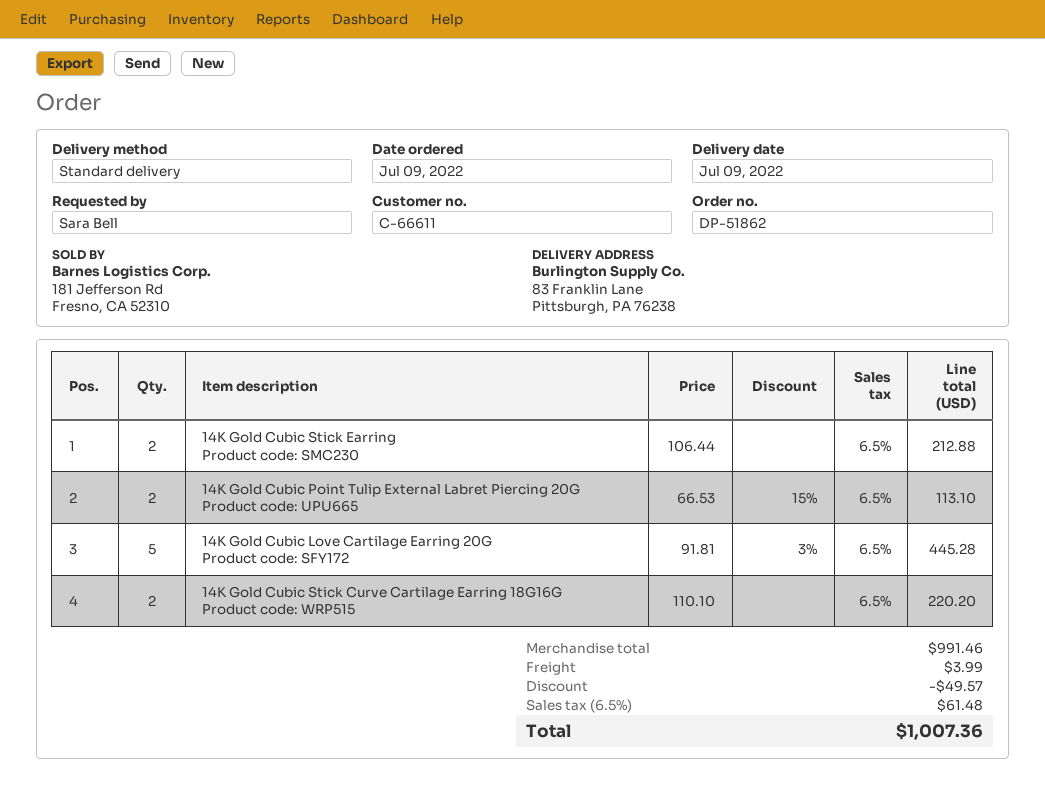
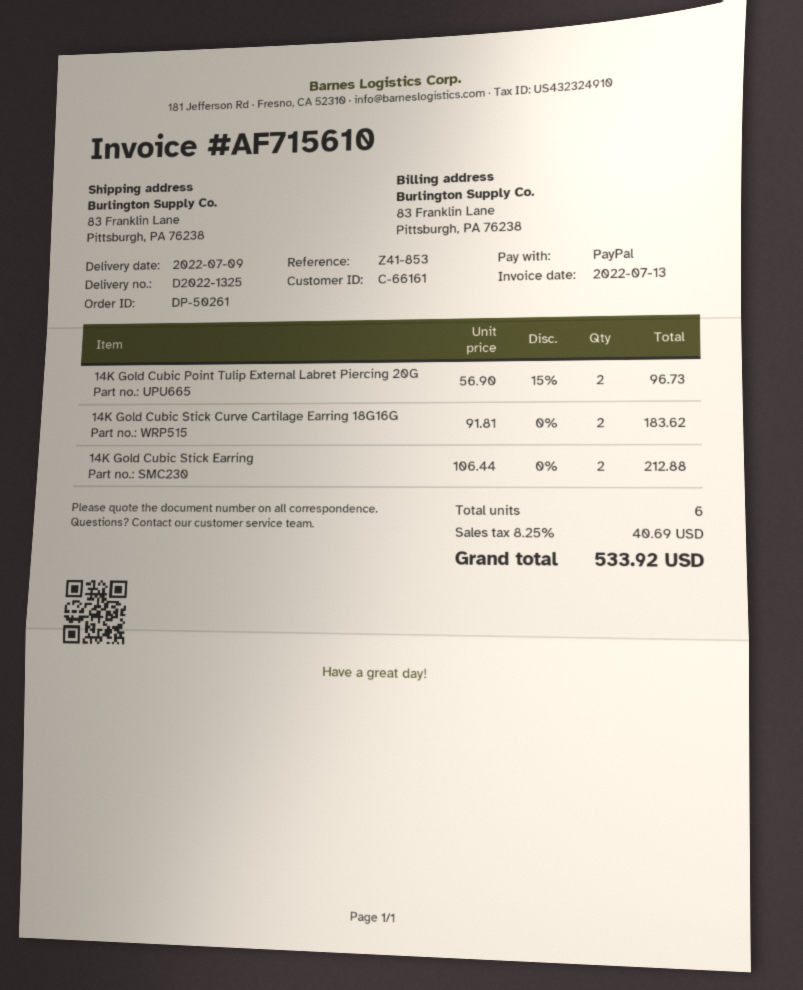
order number: DP-51862 -> DP-50261
customer number: C-66611 -> C-66161
14K Gold Cubic Point Tulip External Labret Piercing 20G: 2 x 66.53 - 15% = 113.10 -> 2 x 56.90 - 15% = 96.73
14K Gold Cubic Love Cartilage Earring 20G: 5 x 91.81 - 3% = 445.28 -> none
14K Gold Cubic Stick Curve Cartilage Earring 18G16G: 2 x 110.10 = 220.20 -> 2 x 91.81 = 183.62
discount: 49.57 -> none
shipping: 3.99 -> none
tax: 6.5% = 61.48 -> 8.25% = 40.69
total: 1007.36 -> 533.92

